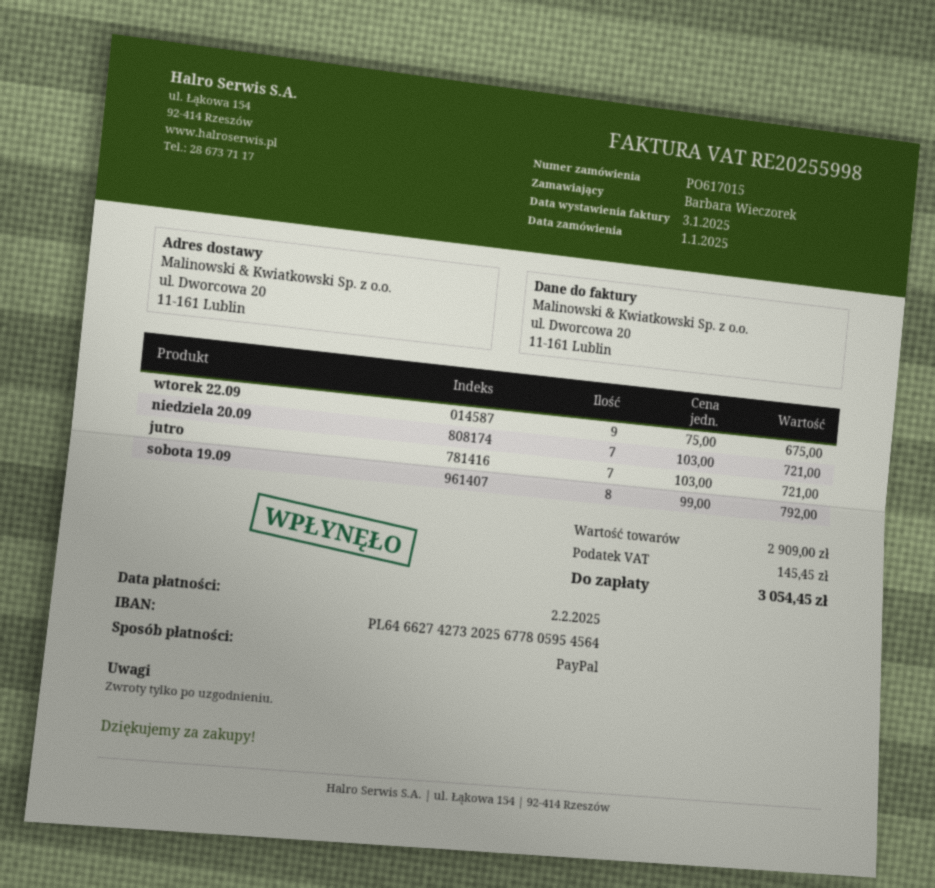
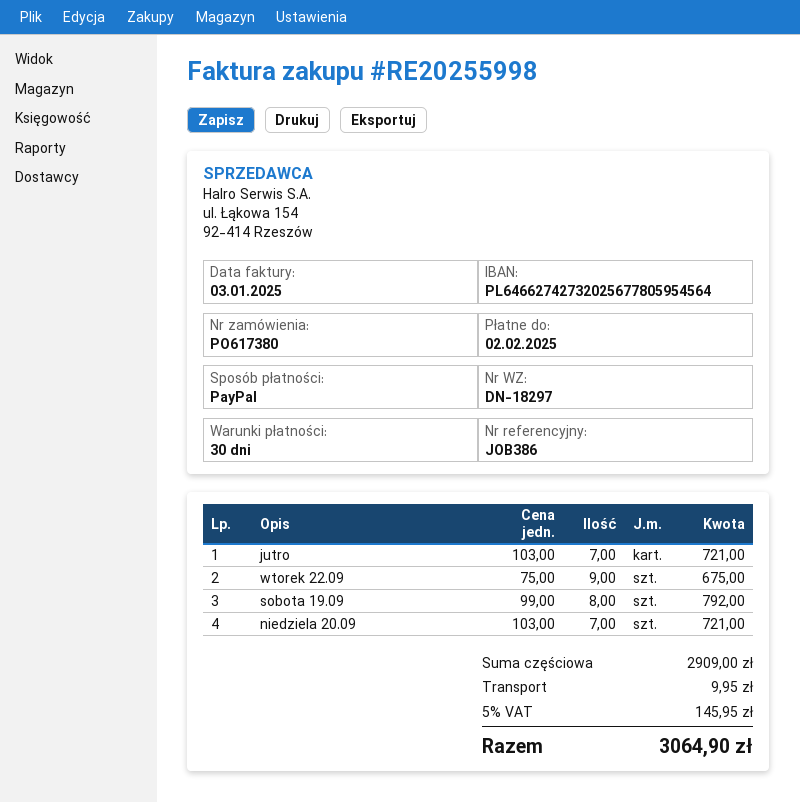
order number: PO617015 -> PO617380
shipping: none -> 9.95
tax: 145.45 -> 145.95
total: 3054.45 -> 3064.90

